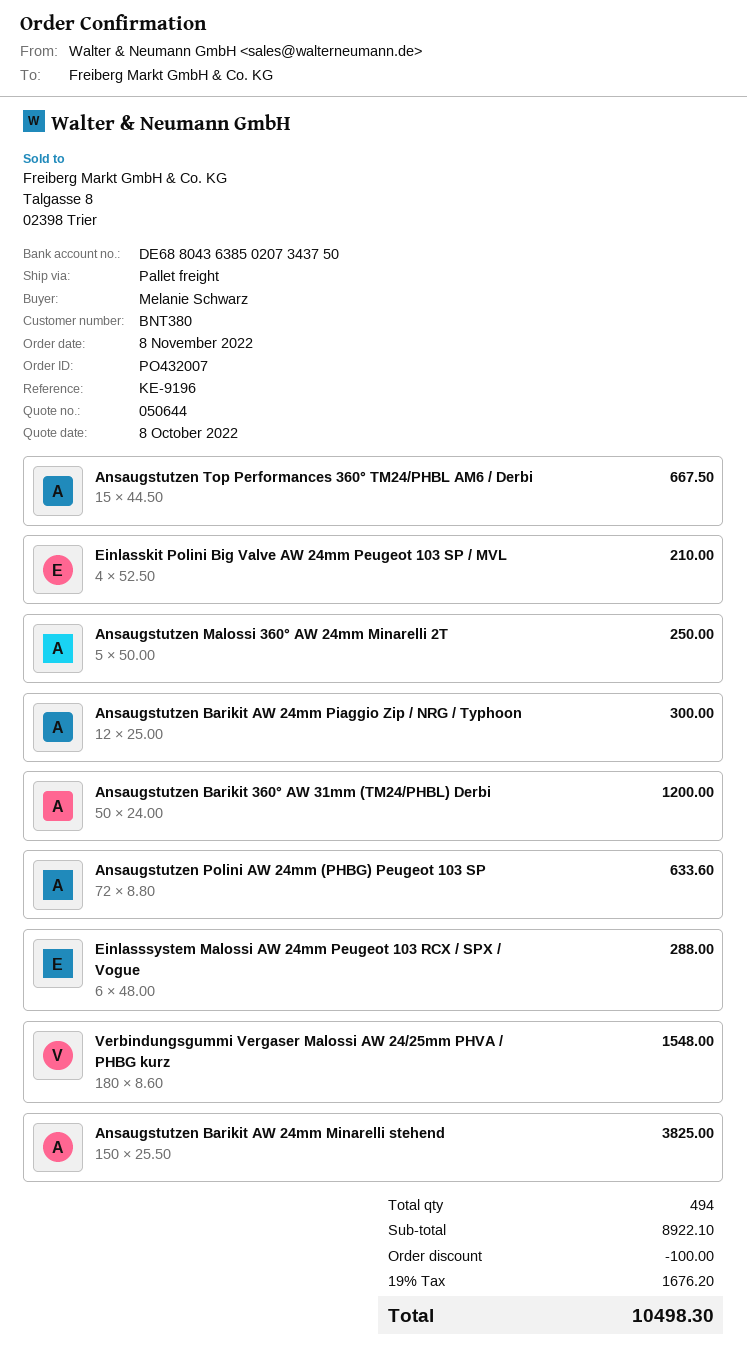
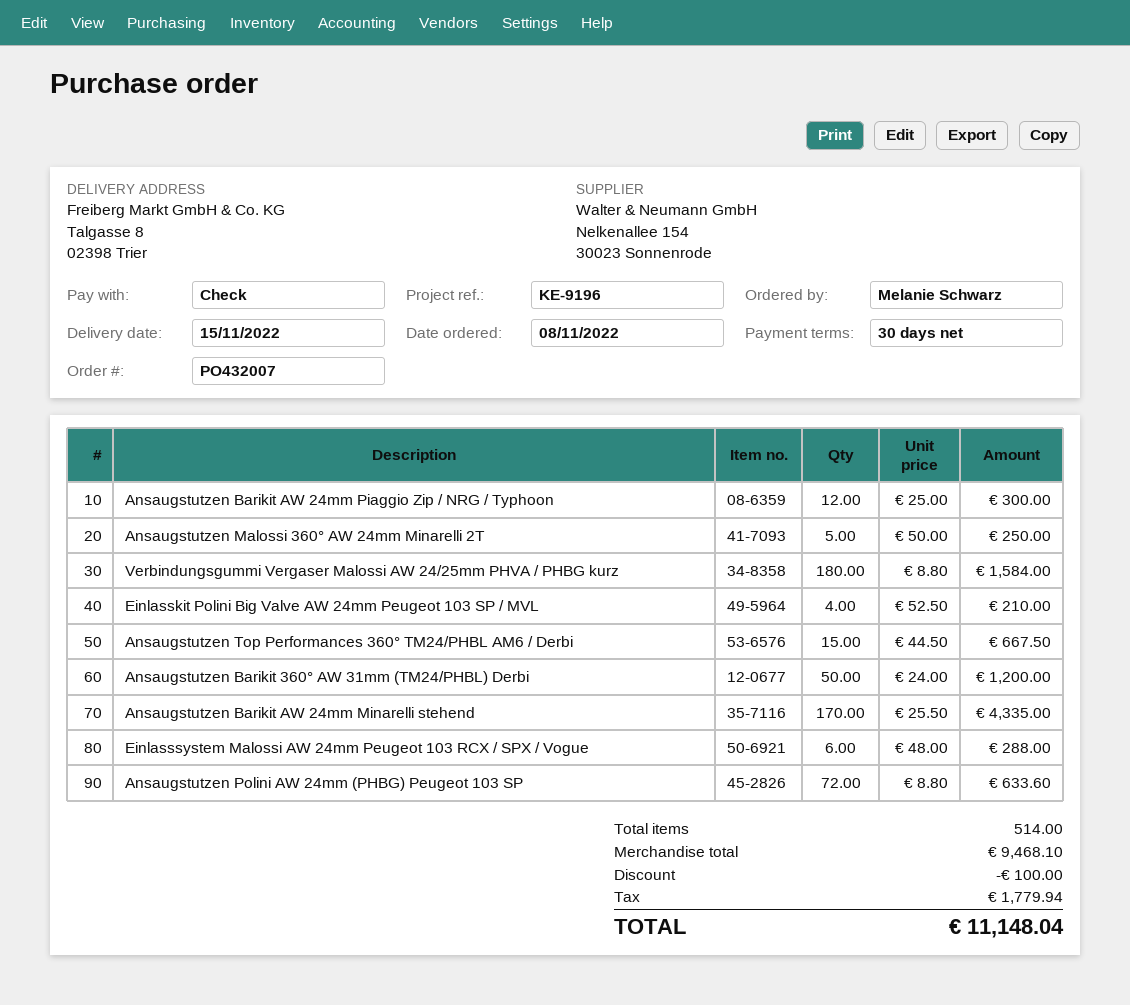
Verbindungsgummi Vergaser Malossi AW 24/25mm PHVA / PHBG kurz: 180 x 8.60 = 1548.00 -> 180 x 8.80 = 1584.00
Ansaugstutzen Barikit AW 24mm Minarelli stehend: 150 x 25.50 = 3825.00 -> 170 x 25.50 = 4335.00
total quantity: 494 -> 514
subtotal: 8922.10 -> 9468.10
tax: 1676.20 -> 1779.94
total: 10498.30 -> 11148.04

